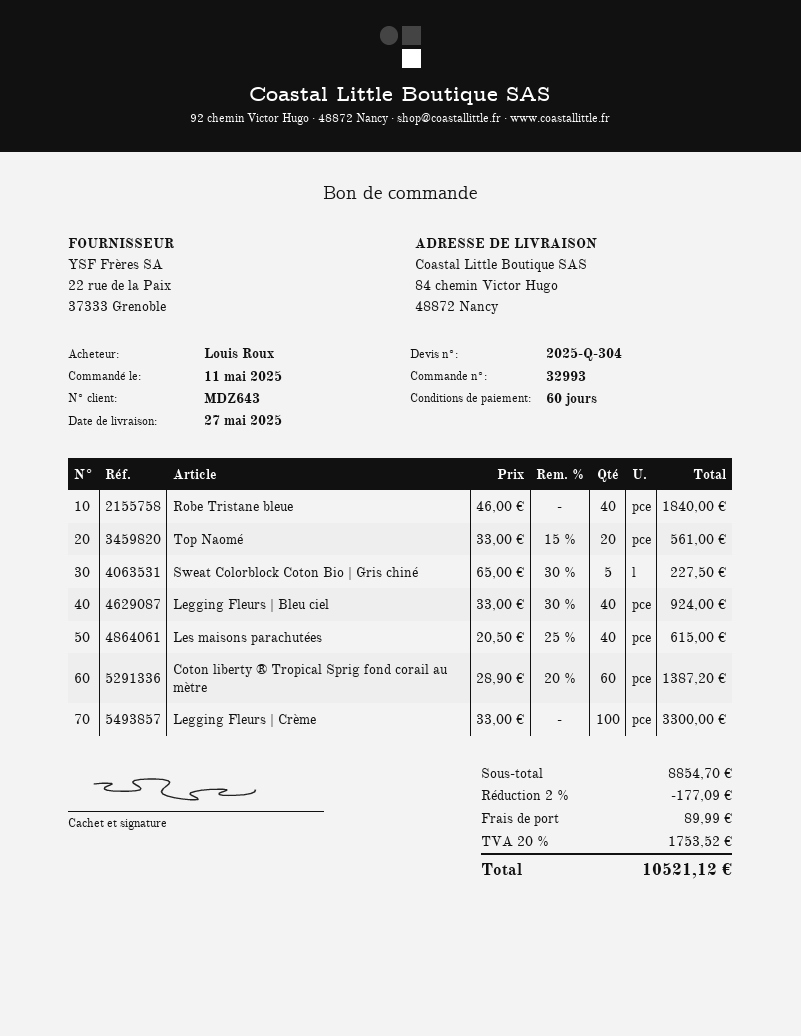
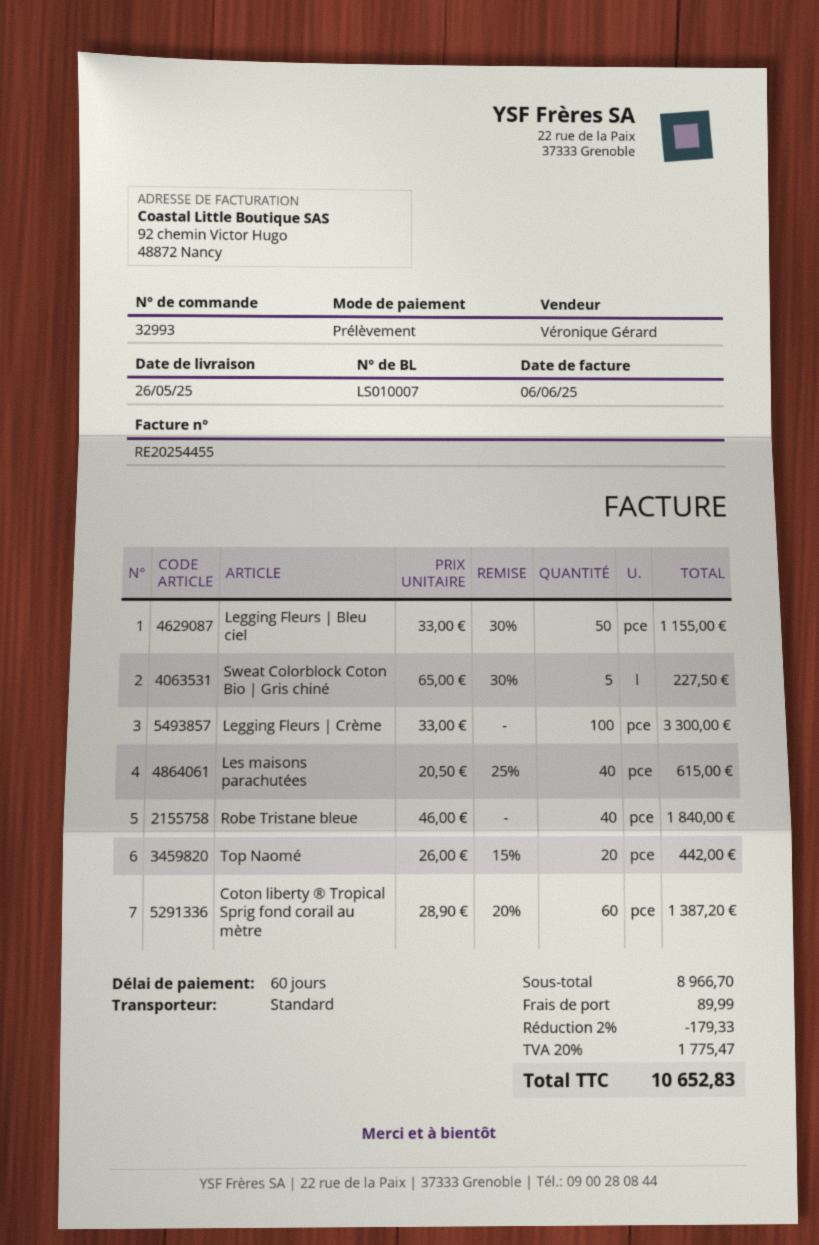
delivery date: 2025-05-27 -> 2025-05-26
Top Naomé: 20 x 33.00 - 15% = 561.00 -> 20 x 26.00 - 15% = 442.00
Legging Fleurs | Bleu ciel: 40 x 33.00 - 30% = 924.00 -> 50 x 33.00 - 30% = 1155.00
subtotal: 8854.70 -> 8966.70
discount: 2% = 177.09 -> 2% = 179.33
tax: 20% = 1753.52 -> 20% = 1775.47
total: 10521.12 -> 10652.83

